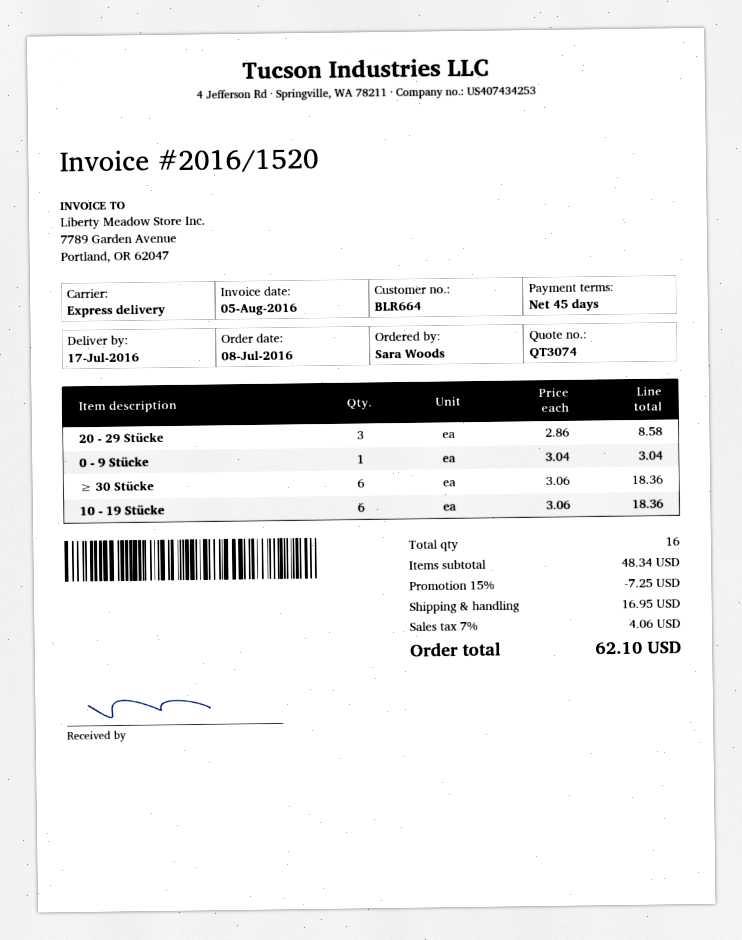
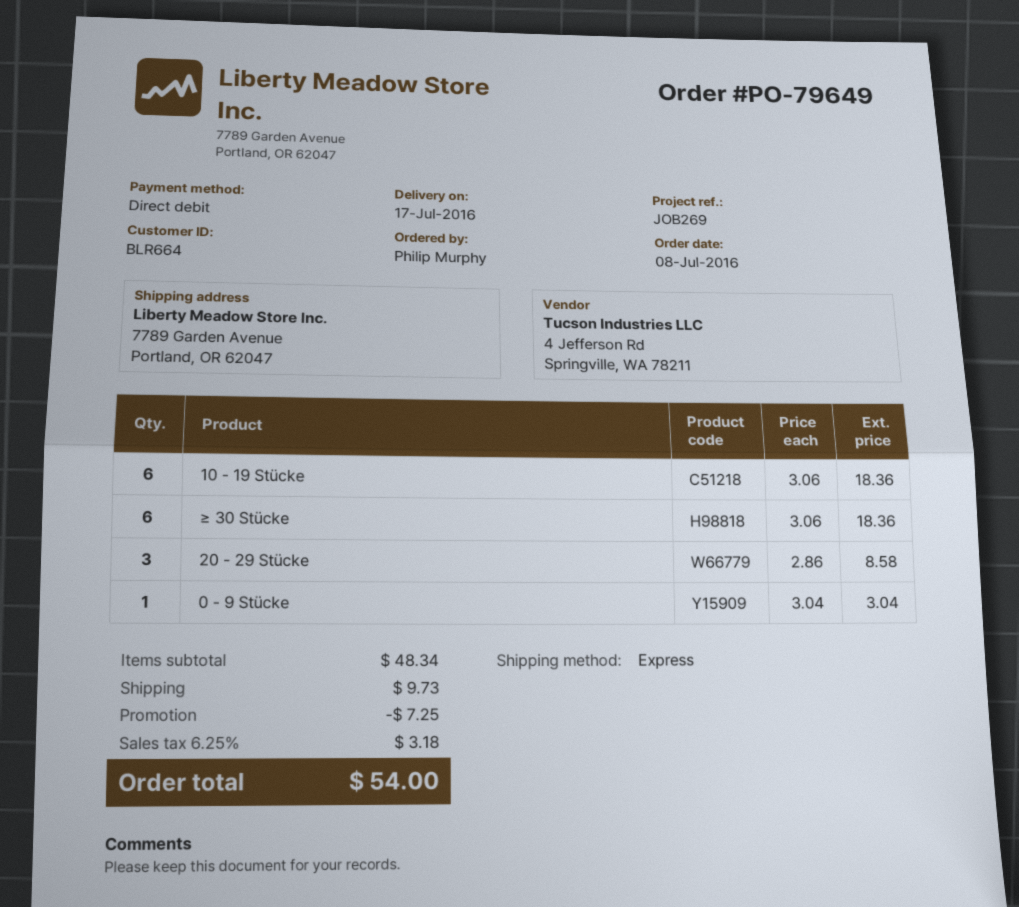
ordered by: Sara Woods -> Philip Murphy
shipping: 16.95 -> 9.73
tax: 7% = 4.06 -> 6.25% = 3.18
total: 62.10 -> 54.00

